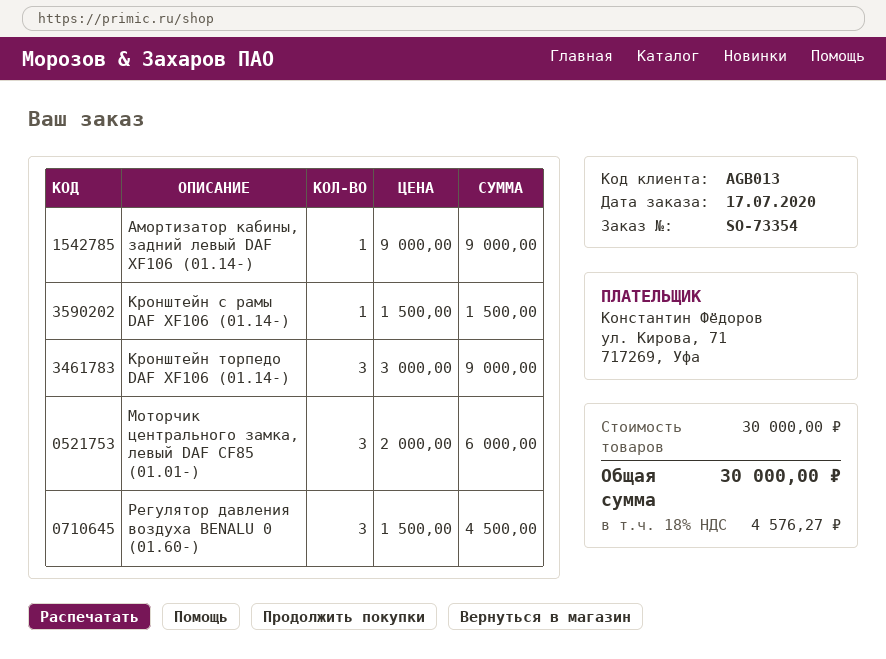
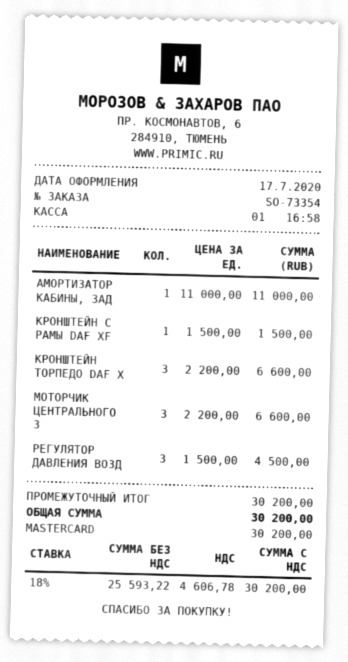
Амортизатор кабины, задний левый DAF XF106 (01.14-): 1 x 9000.00 = 9000.00 -> 1 x 11000.00 = 11000.00
Кронштейн торпедо DAF XF106 (01.14-): 3 x 3000.00 = 9000.00 -> 3 x 2200.00 = 6600.00
Моторчик центрального замка, левый DAF CF85 (01.01-): 3 x 2000.00 = 6000.00 -> 3 x 2200.00 = 6600.00
subtotal: 30000.00 -> 30200.00
tax: 18% = 4576.27 -> 18% = 4606.78
total: 30000.00 -> 30200.00

